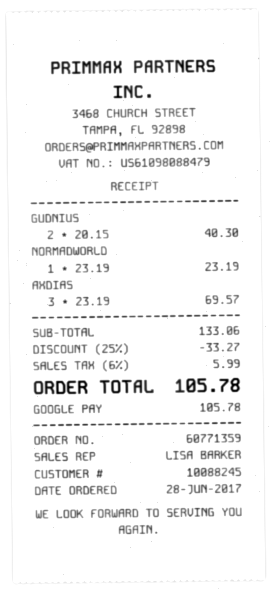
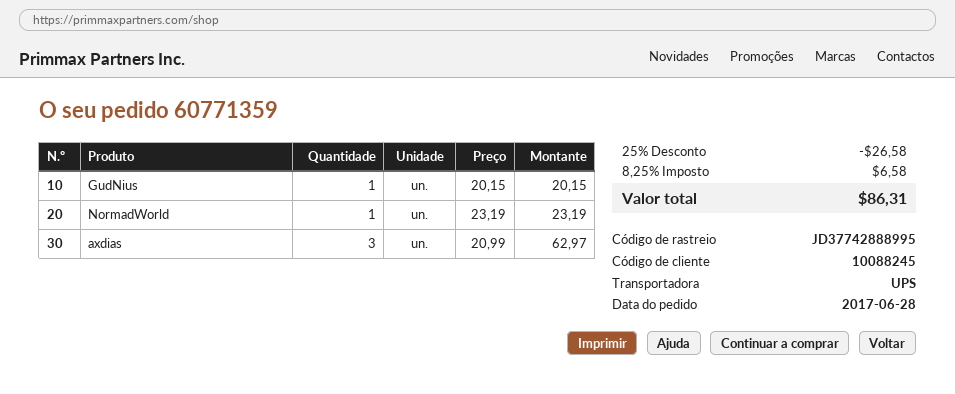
GUDNIUS: 2 x 20.15 = 40.30 -> 1 x 20.15 = 20.15
AXDIAS: 3 x 23.19 = 69.57 -> 3 x 20.99 = 62.97
discount: 25% = 33.27 -> 25% = 26.58
tax: 6% = 5.99 -> 8.25% = 6.58
total: 105.78 -> 86.31

